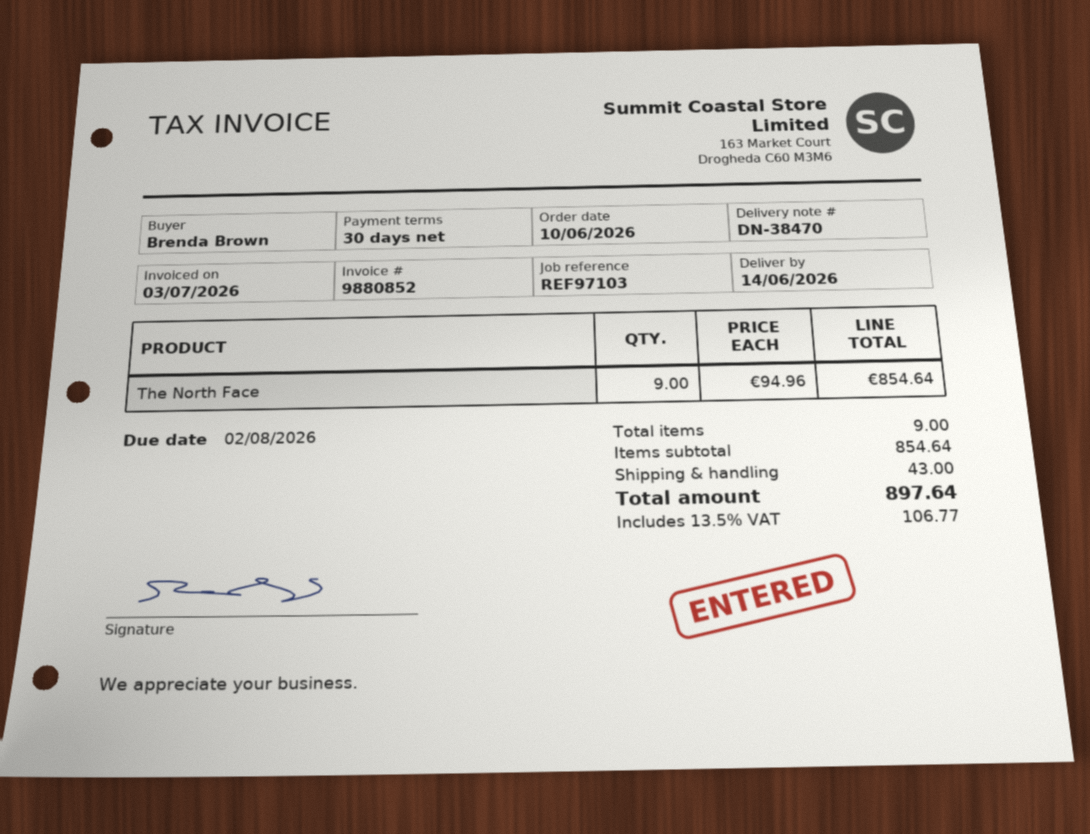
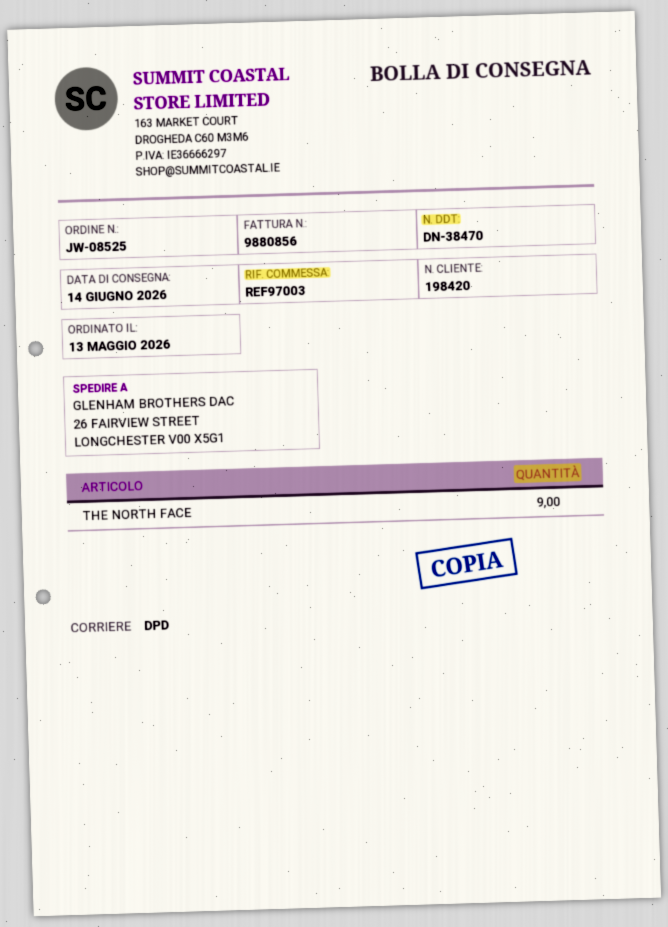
order date: 2026-06-10 -> 2026-05-13
invoice number: 9880852 -> 9880856
reference: REF97103 -> REF97003

